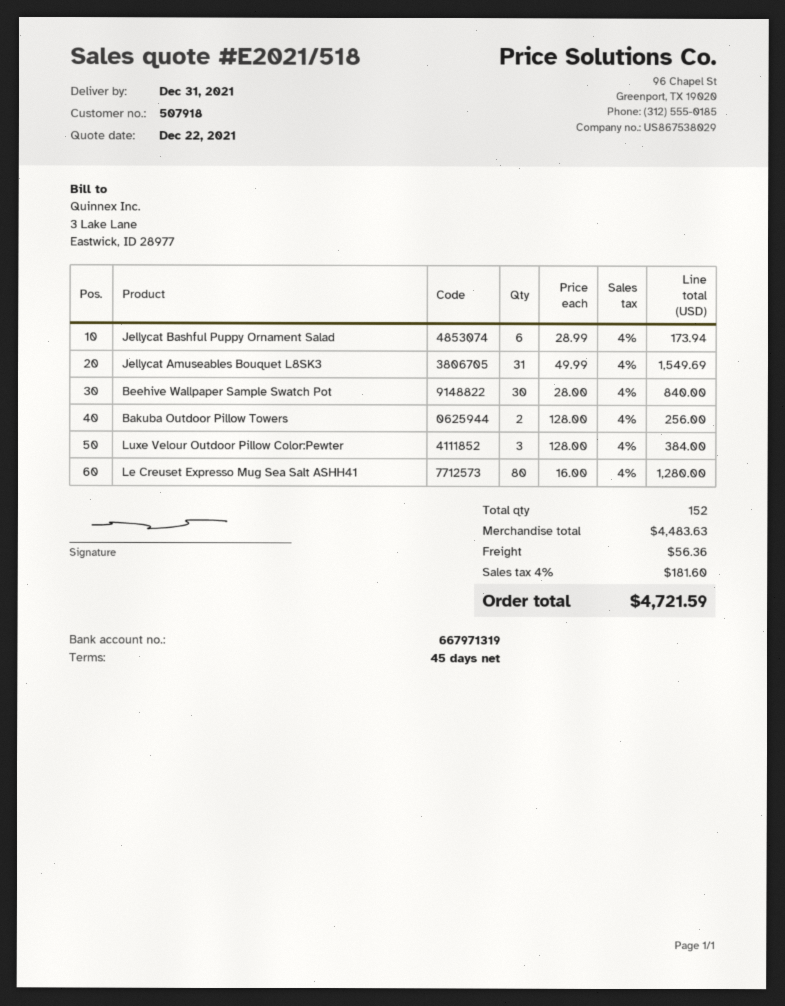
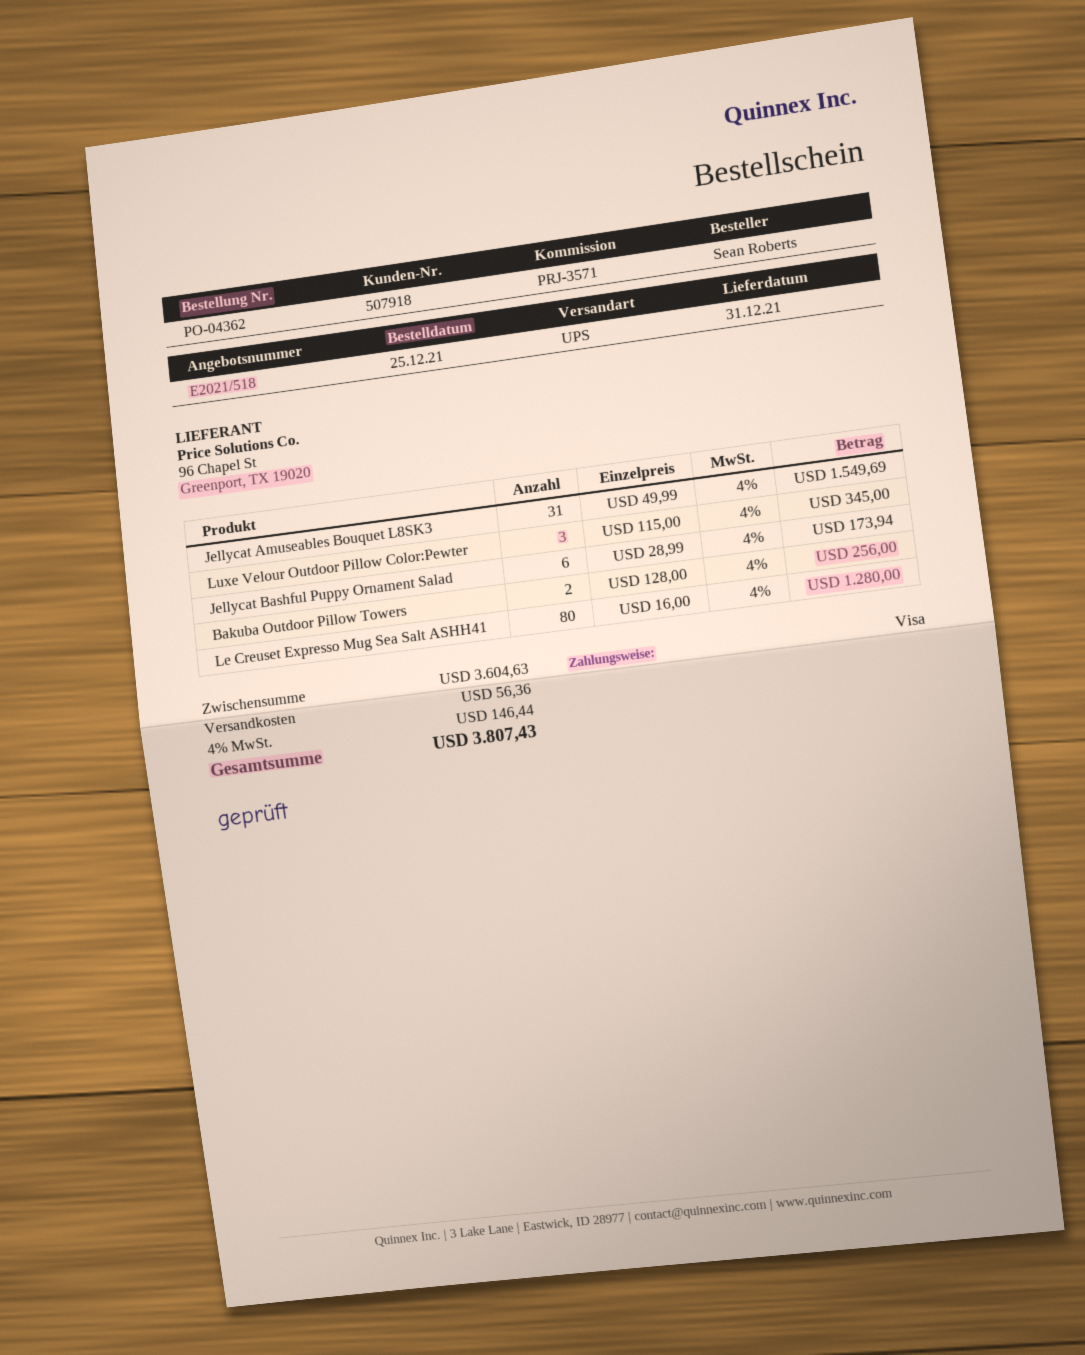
Beehive Wallpaper Sample Swatch Pot: 30 x 28.00 = 840.00 -> none
Luxe Velour Outdoor Pillow Color:Pewter: 3 x 128.00 = 384.00 -> 3 x 115.00 = 345.00
subtotal: 4483.63 -> 3604.63
tax: 4% = 181.60 -> 4% = 146.44
total: 4721.59 -> 3807.43

